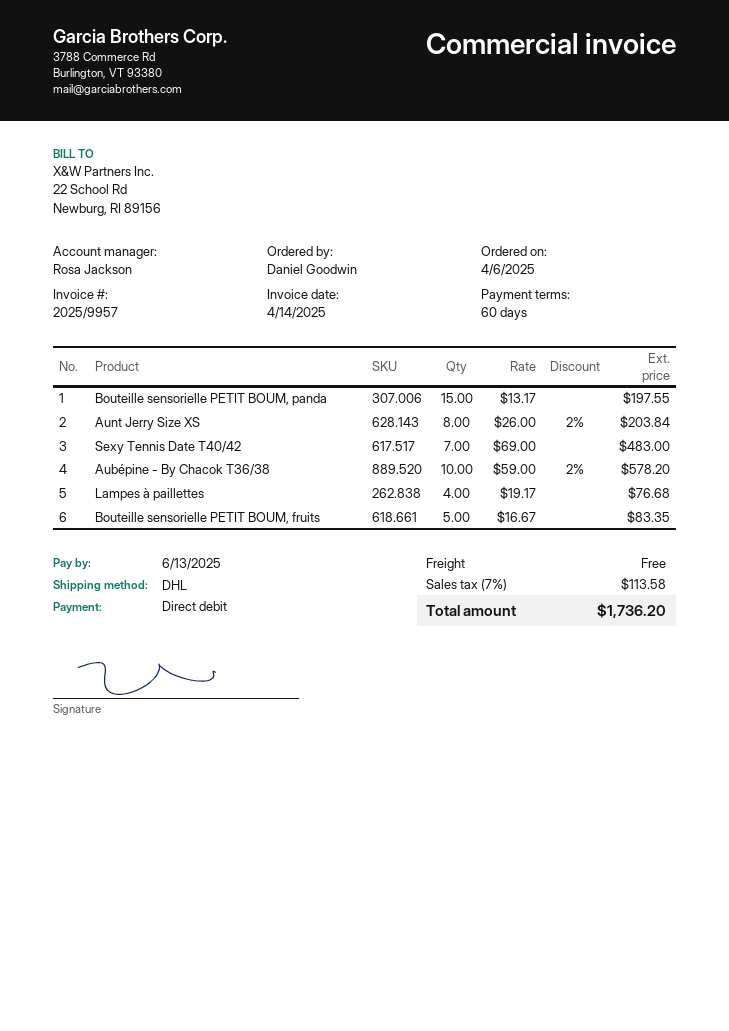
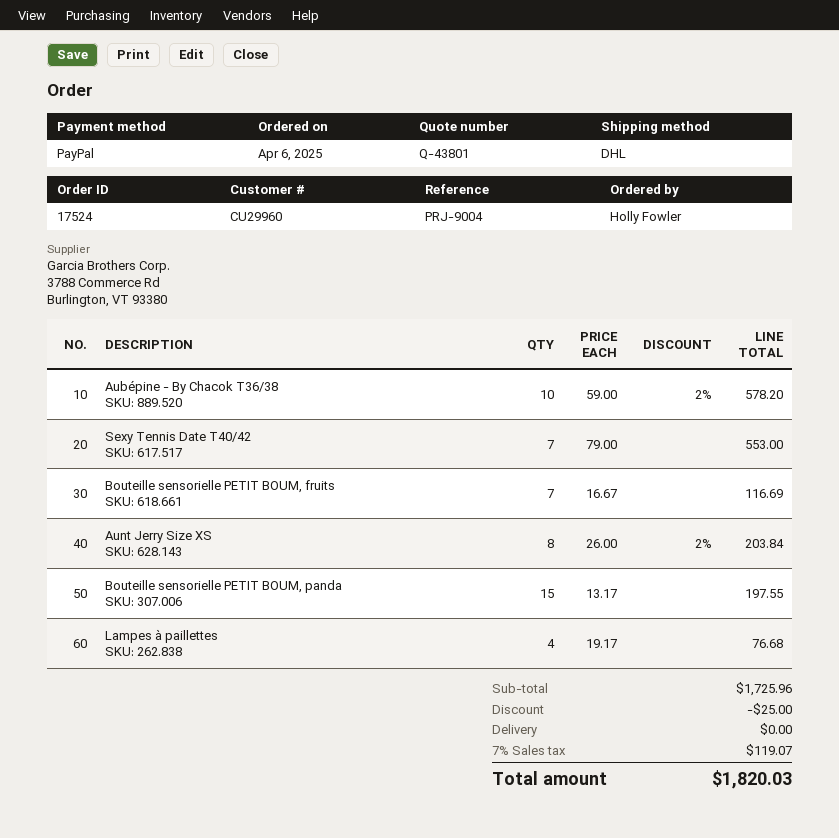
ordered by: Daniel Goodwin -> Holly Fowler
payment method: direct debit -> PayPal
Sexy Tennis Date T40/42: 7 x 69.00 = 483.00 -> 7 x 79.00 = 553.00
Bouteille sensorielle PETIT BOUM, fruits: 5 x 16.67 = 83.35 -> 7 x 16.67 = 116.69
discount: none -> 25.00
tax: 7% = 113.58 -> 7% = 119.07
total: 1736.20 -> 1820.03

